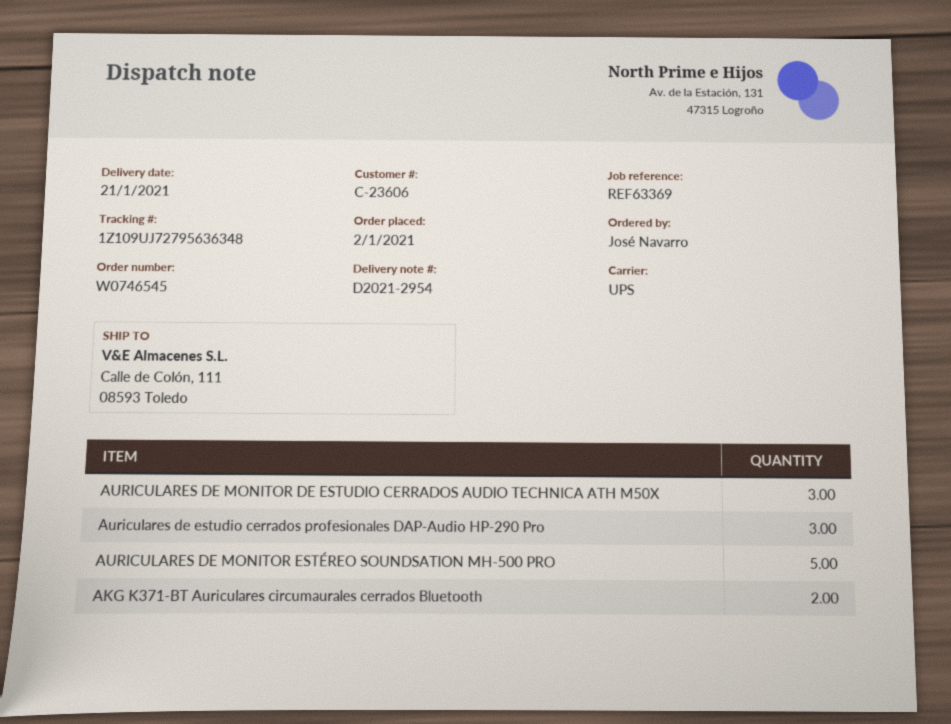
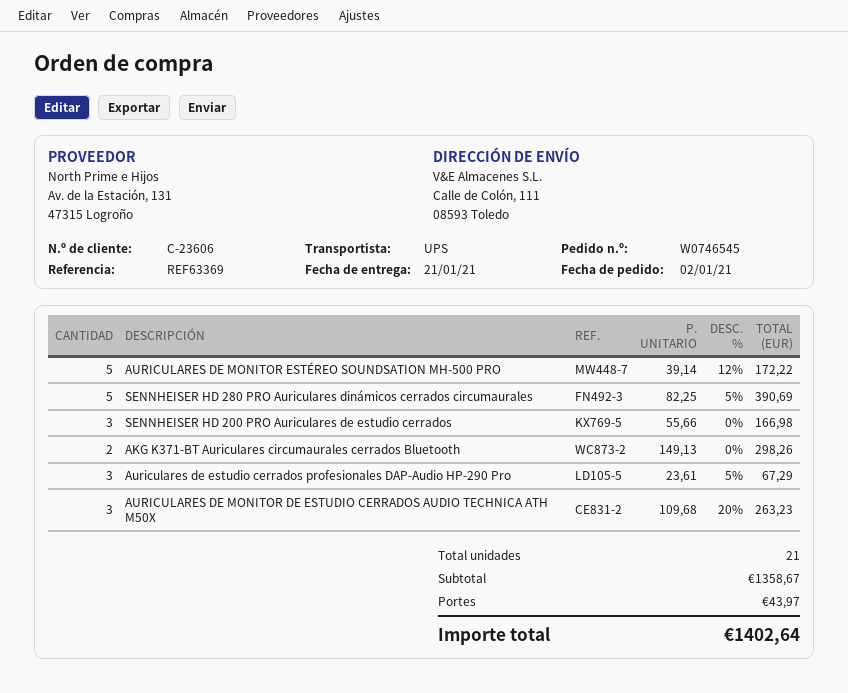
SENNHEISER HD 280 PRO Auriculares dinámicos cerrados circumaurales: none -> 5
SENNHEISER HD 200 PRO Auriculares de estudio cerrados: none -> 3

